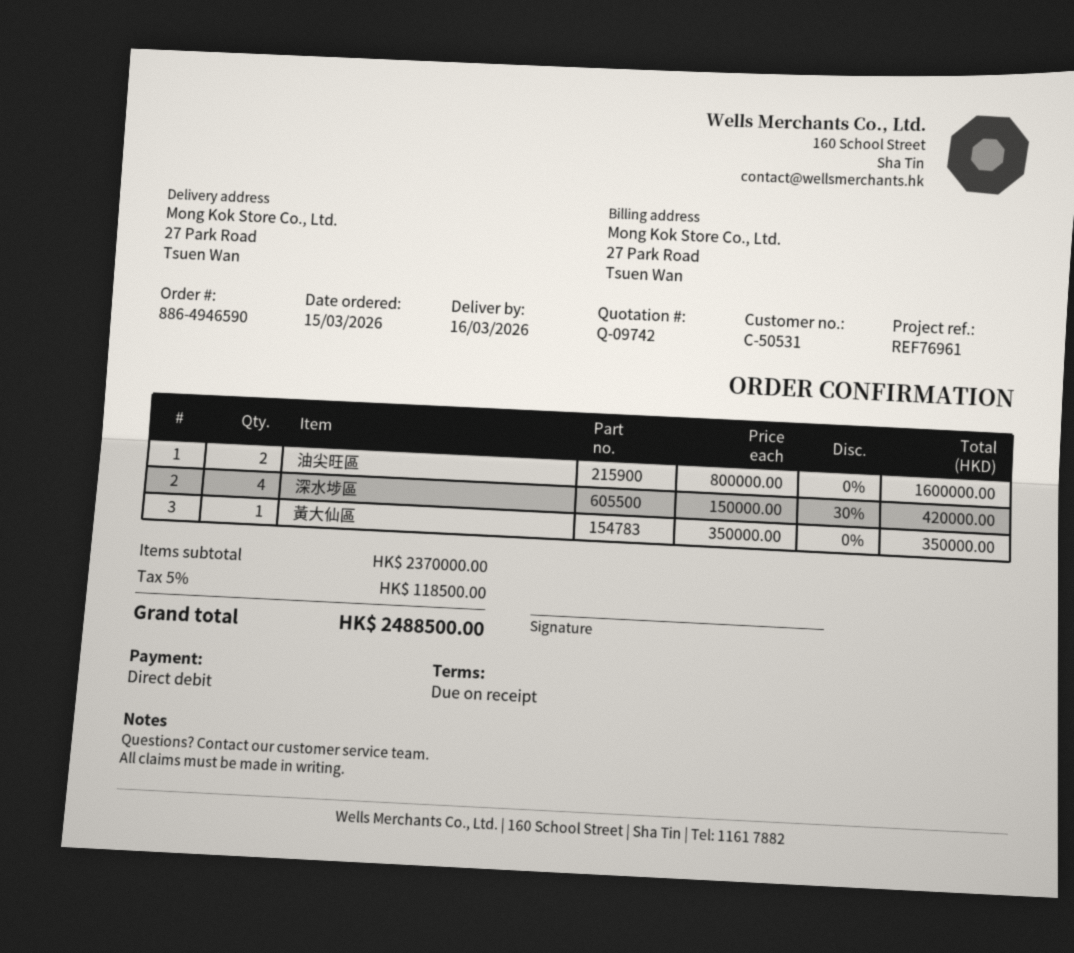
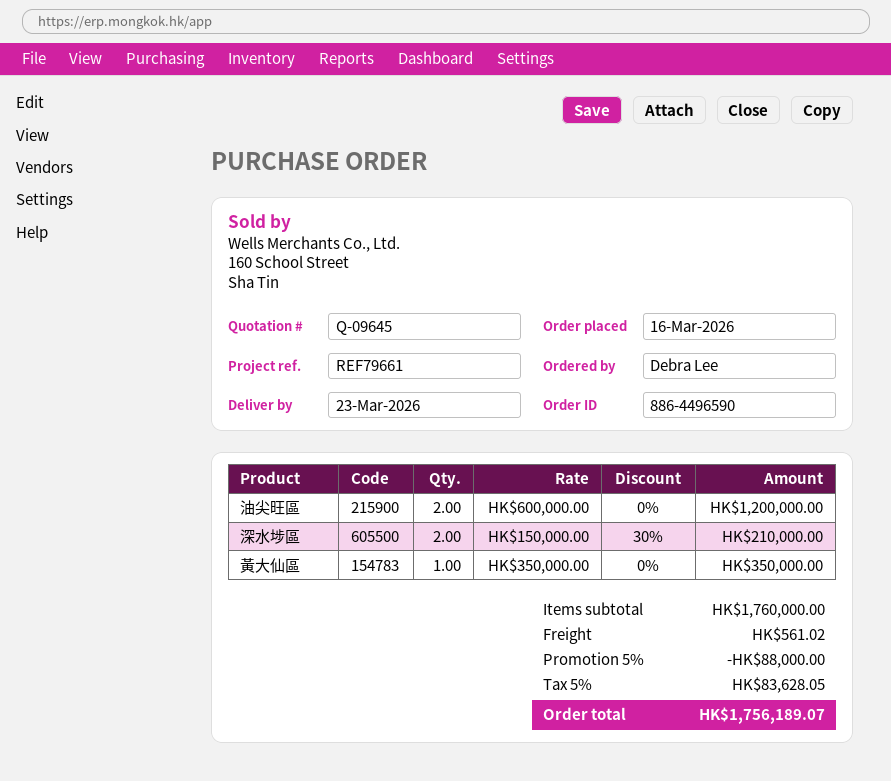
quote number: Q-09742 -> Q-09645
order number: 886-4946590 -> 886-4496590
order date: 2026-03-15 -> 2026-03-16
delivery date: 2026-03-16 -> 2026-03-23
reference: REF76961 -> REF79661
油尖旺區: 2 x 800000.00 = 1600000.00 -> 2 x 600000.00 = 1200000.00
深水埗區: 4 x 150000.00 - 30% = 420000.00 -> 2 x 150000.00 - 30% = 210000.00
subtotal: 2370000.00 -> 1760000.00
discount: none -> 5% = 88000.00
shipping: none -> 561.02
tax: 5% = 118500.00 -> 5% = 83628.05
total: 2488500.00 -> 1756189.07

